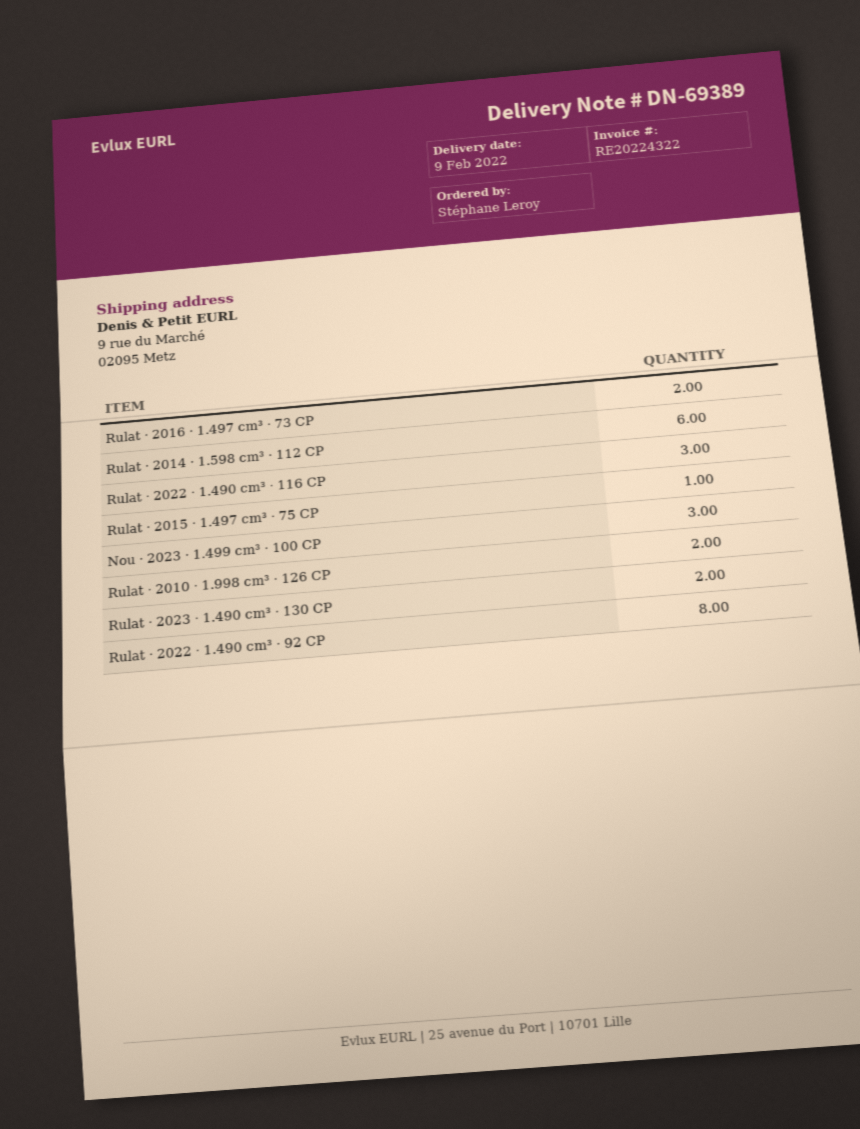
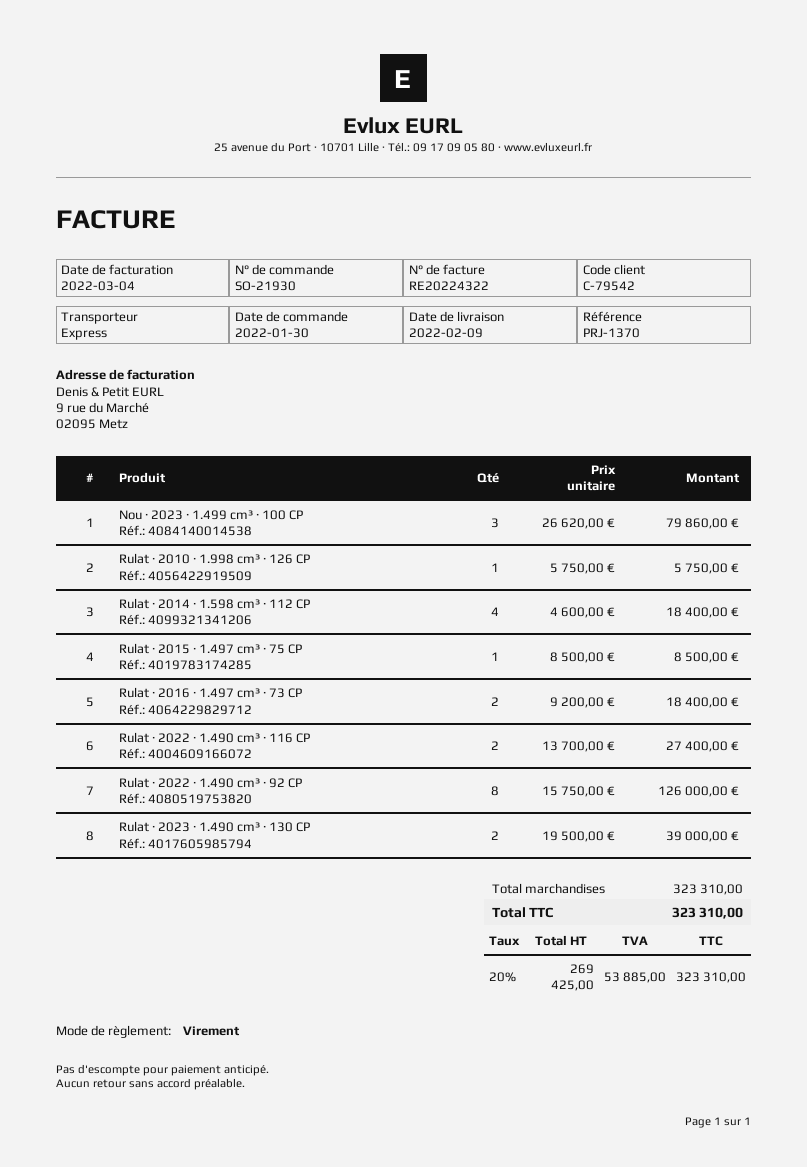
Rulat · 2014 · 1.598 cm³ · 112 CP: 6 -> 4
Rulat · 2022 · 1.490 cm³ · 116 CP: 3 -> 2
Rulat · 2010 · 1.998 cm³ · 126 CP: 2 -> 1

